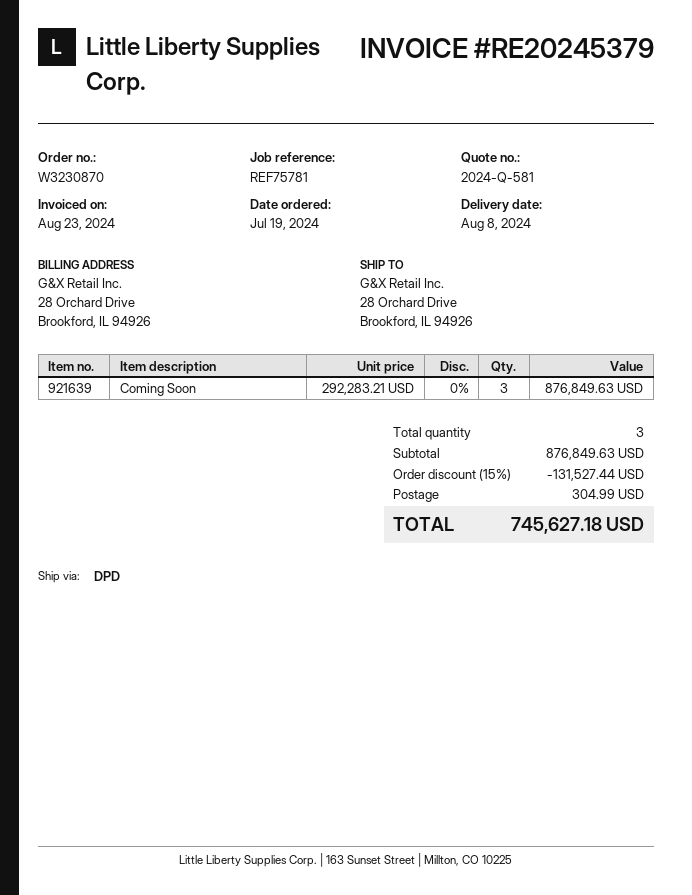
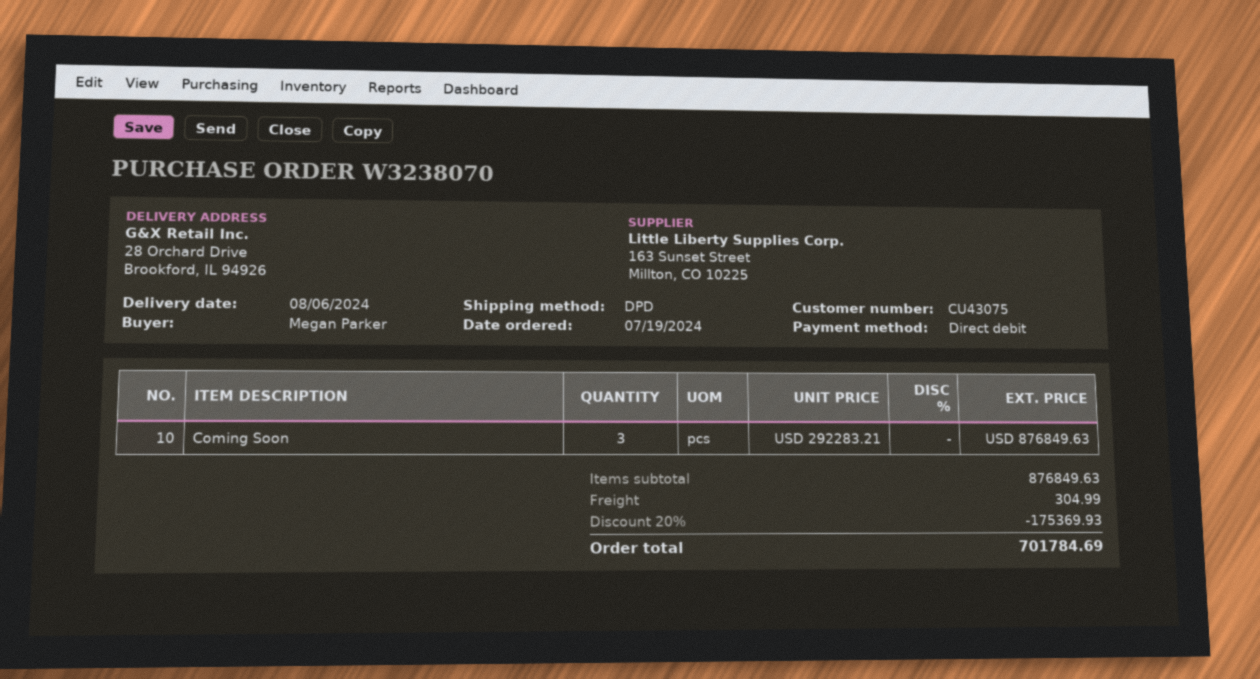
order number: W3230870 -> W3238070
delivery date: 2024-08-08 -> 2024-08-06
discount: 15% = 131527.44 -> 20% = 175369.93
total: 745627.18 -> 701784.69

